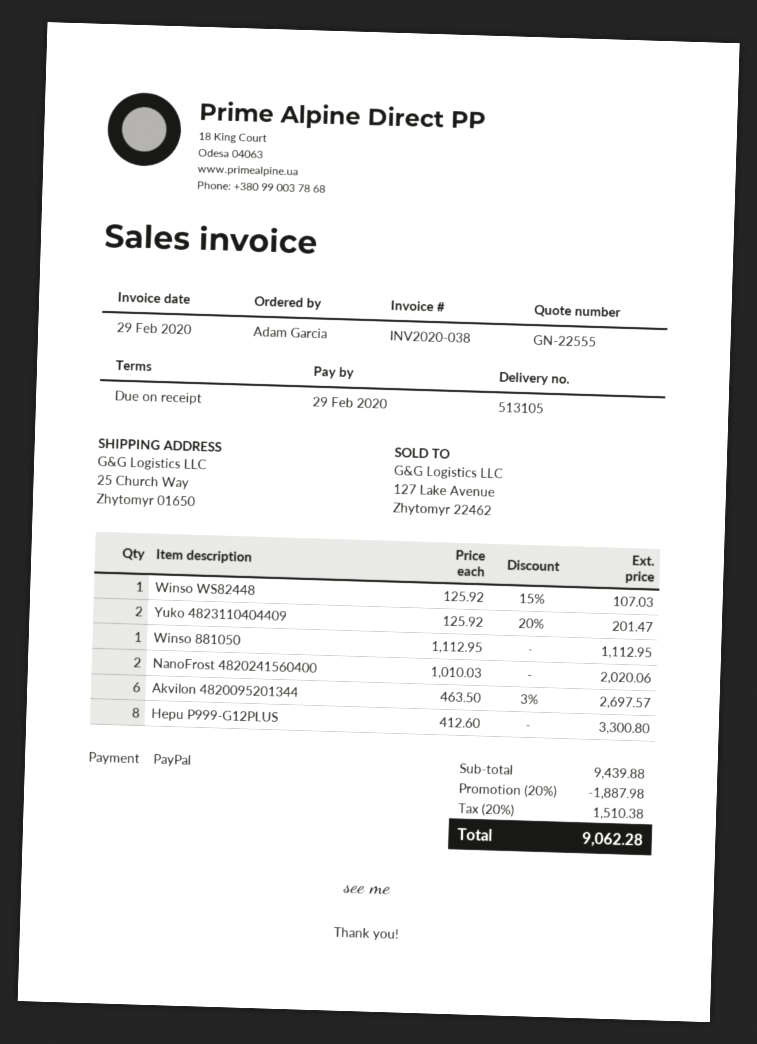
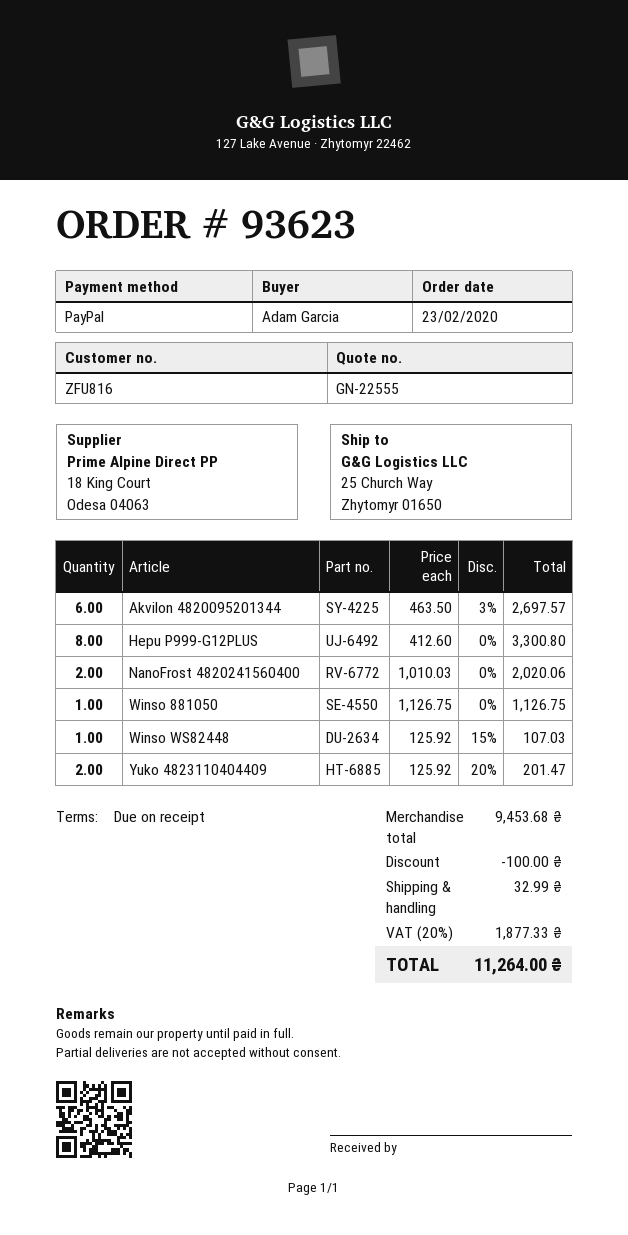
Winso 881050: 1 x 1112.95 = 1112.95 -> 1 x 1126.75 = 1126.75
subtotal: 9439.88 -> 9453.68
discount: 1887.98 -> 100.00
shipping: none -> 32.99
tax: 20% = 1510.38 -> 20% = 1877.33
total: 9062.28 -> 11264.00

